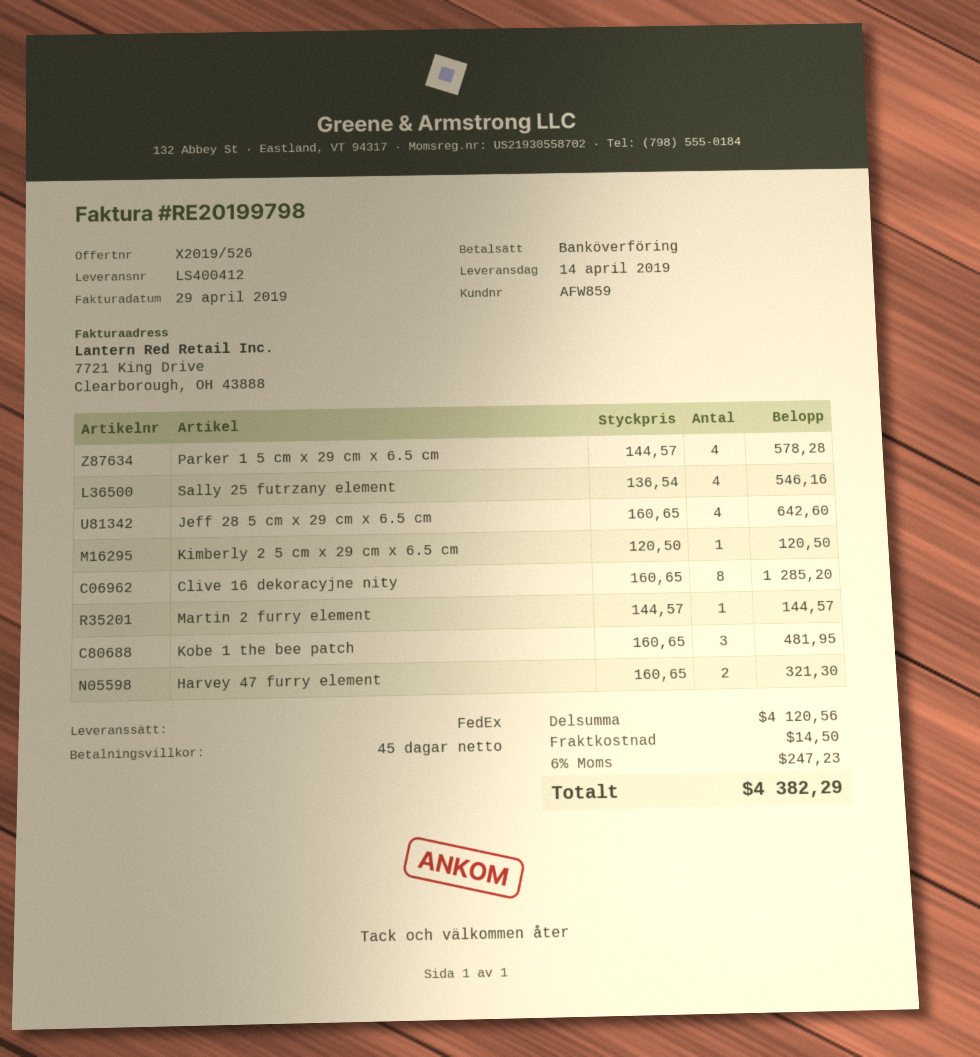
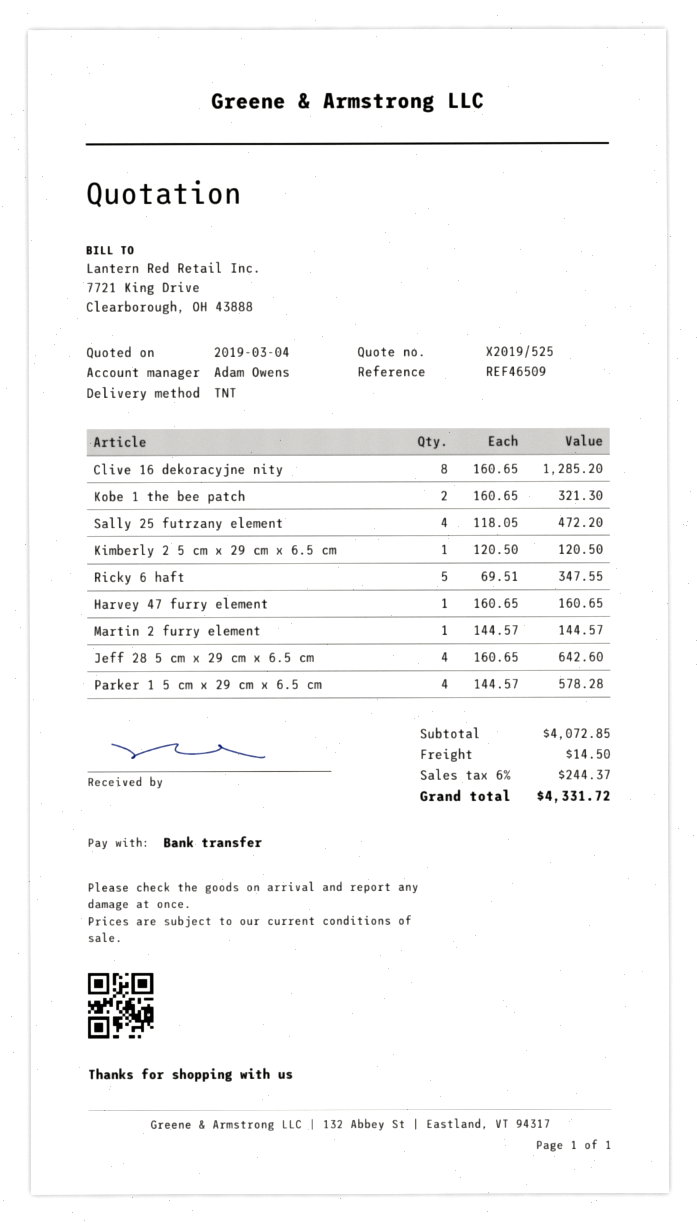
quote number: X2019/526 -> X2019/525
shipping method: FedEx -> TNT
Sally 25 futrzany element: 4 x 136.54 = 546.16 -> 4 x 118.05 = 472.20
Kobe 1 the bee patch: 3 x 160.65 = 481.95 -> 2 x 160.65 = 321.30
Harvey 47 furry element: 2 x 160.65 = 321.30 -> 1 x 160.65 = 160.65
Ricky 6 haft: none -> 5 x 69.51 = 347.55
subtotal: 4120.56 -> 4072.85
tax: 6% = 247.23 -> 6% = 244.37
total: 4382.29 -> 4331.72

